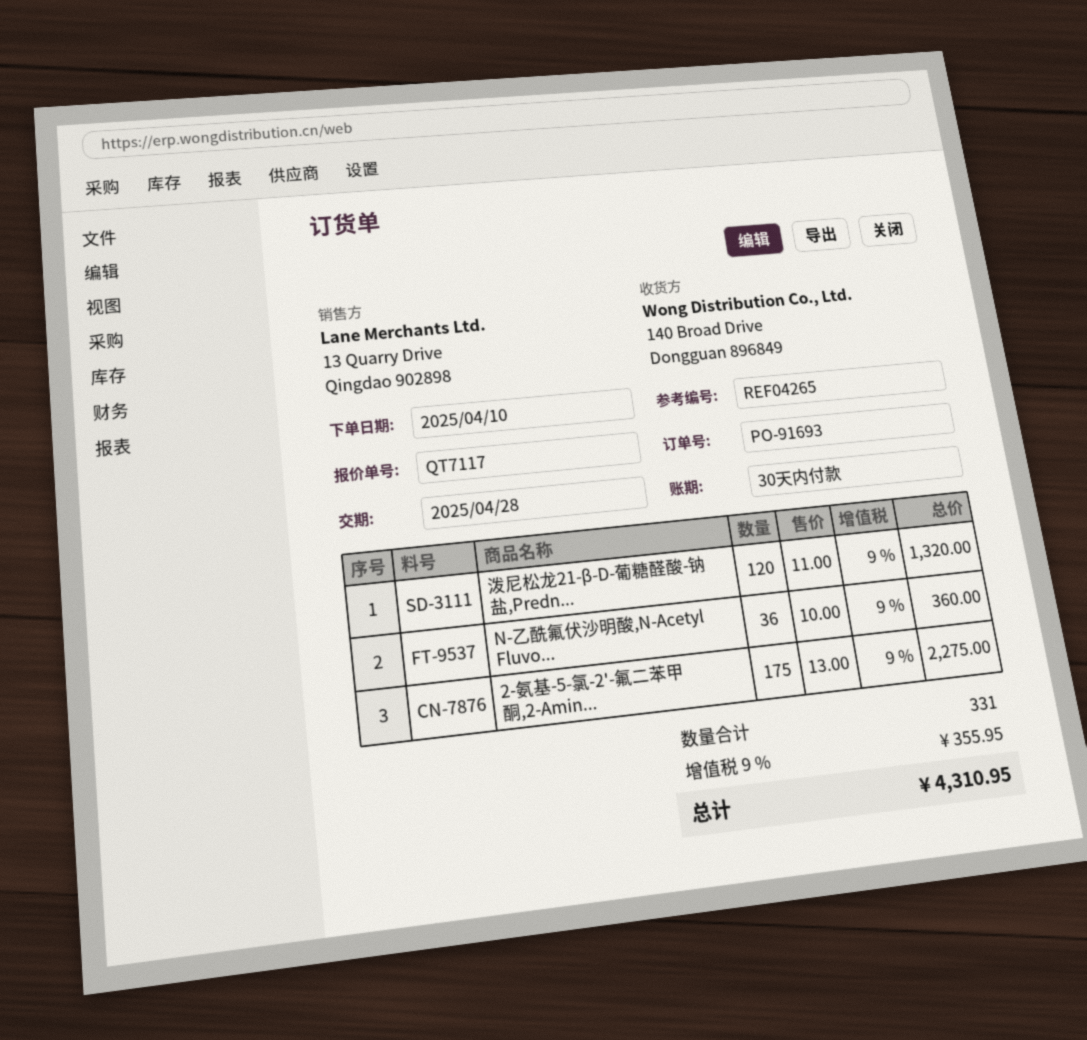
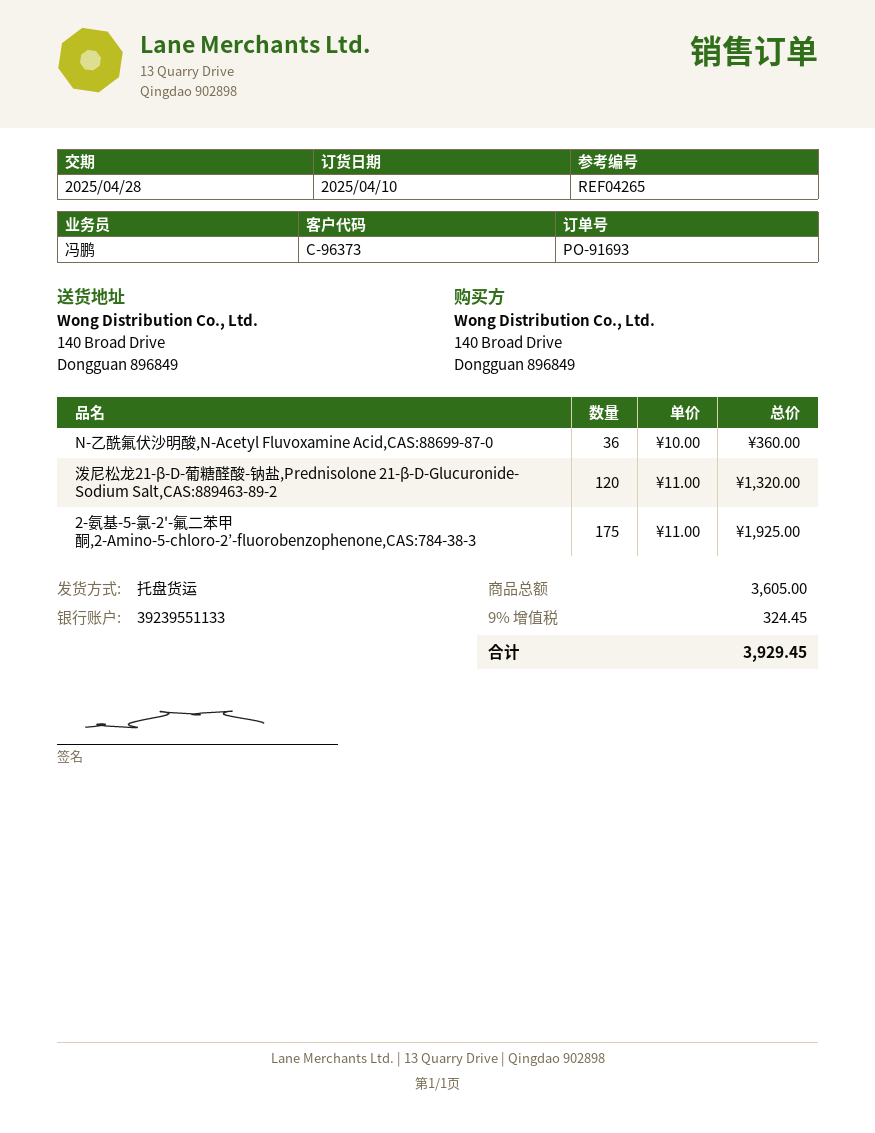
2-氨基-5-氯-2'-氟二苯甲酮,2-Amin...: 175 x 13.00 = 2275.00 -> 175 x 11.00 = 1925.00
tax: 9% = 355.95 -> 9% = 324.45
total: 4310.95 -> 3929.45

